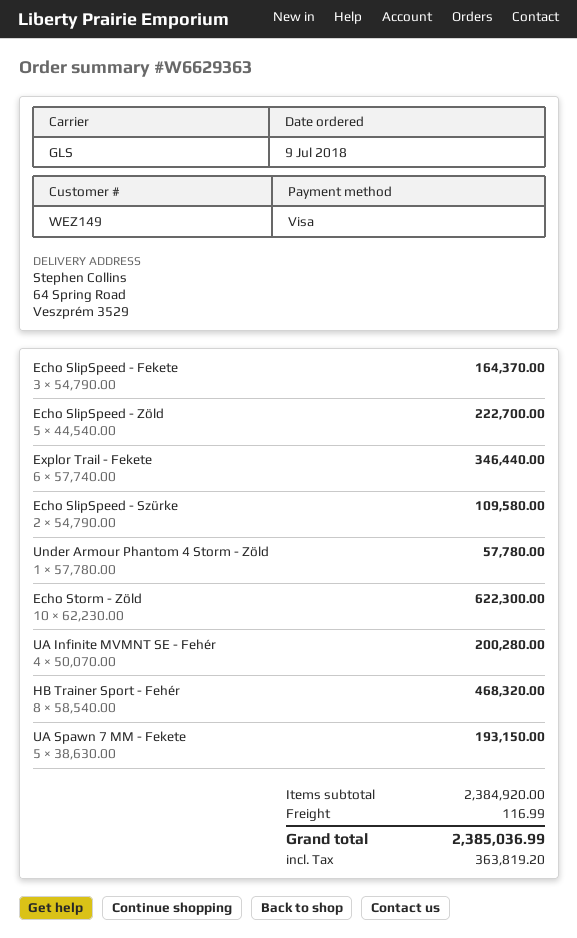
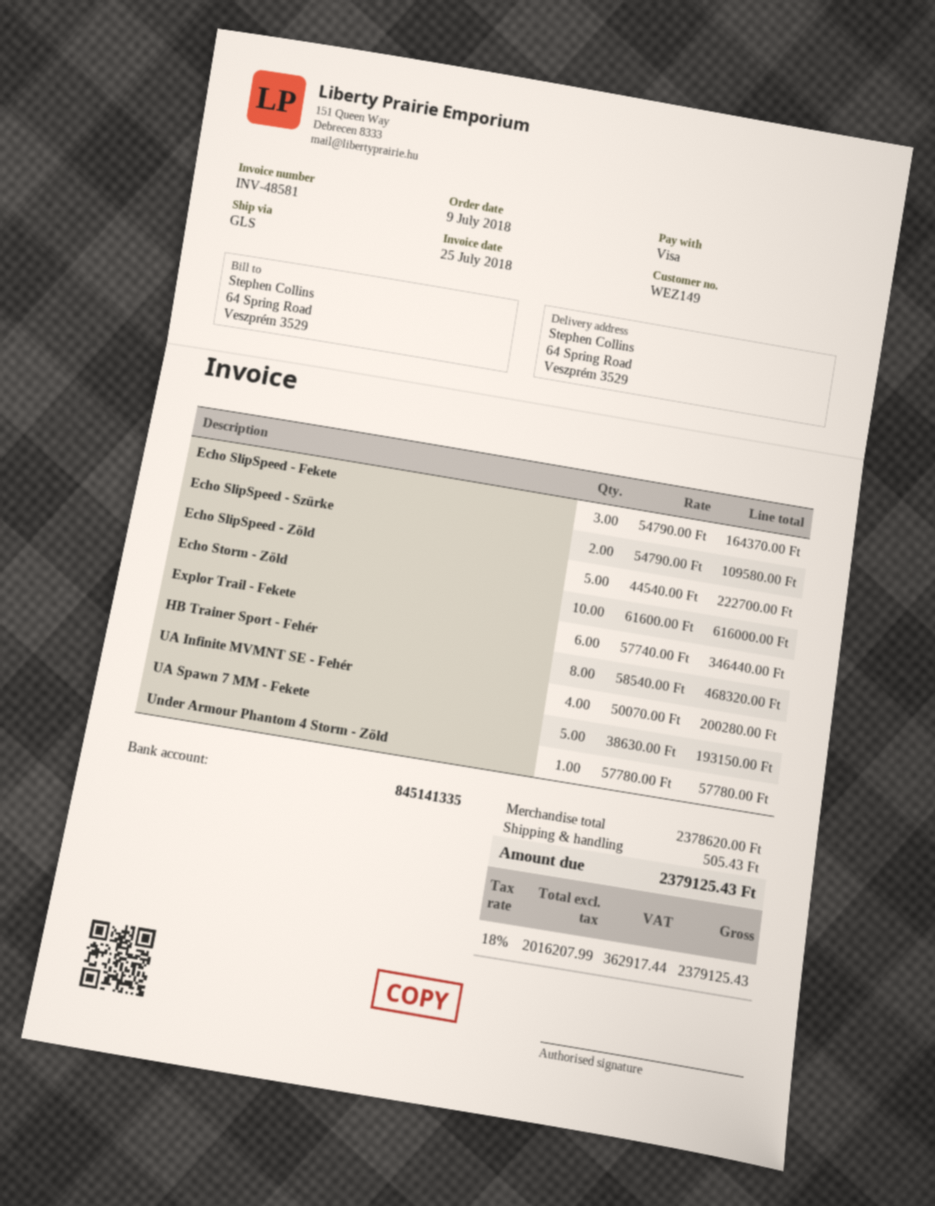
Echo Storm - Zöld: 10 x 62230.00 = 622300.00 -> 10 x 61600.00 = 616000.00
subtotal: 2384920.00 -> 2378620.00
shipping: 116.99 -> 505.43
tax: 363819.20 -> 362917.44
total: 2385036.99 -> 2379125.43

